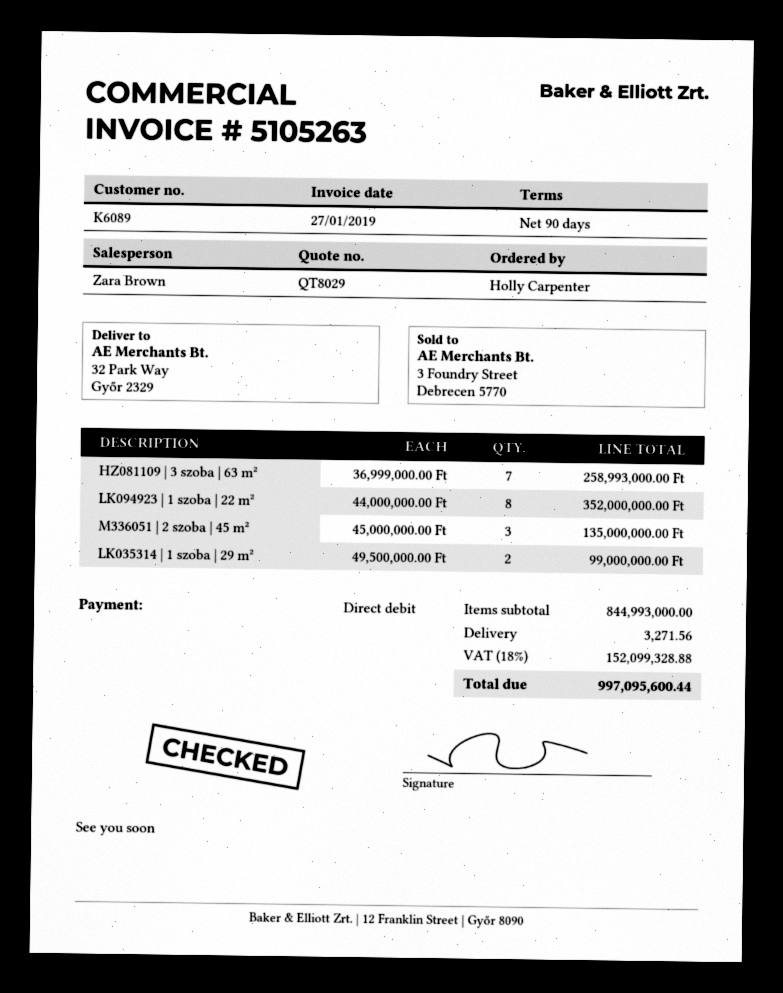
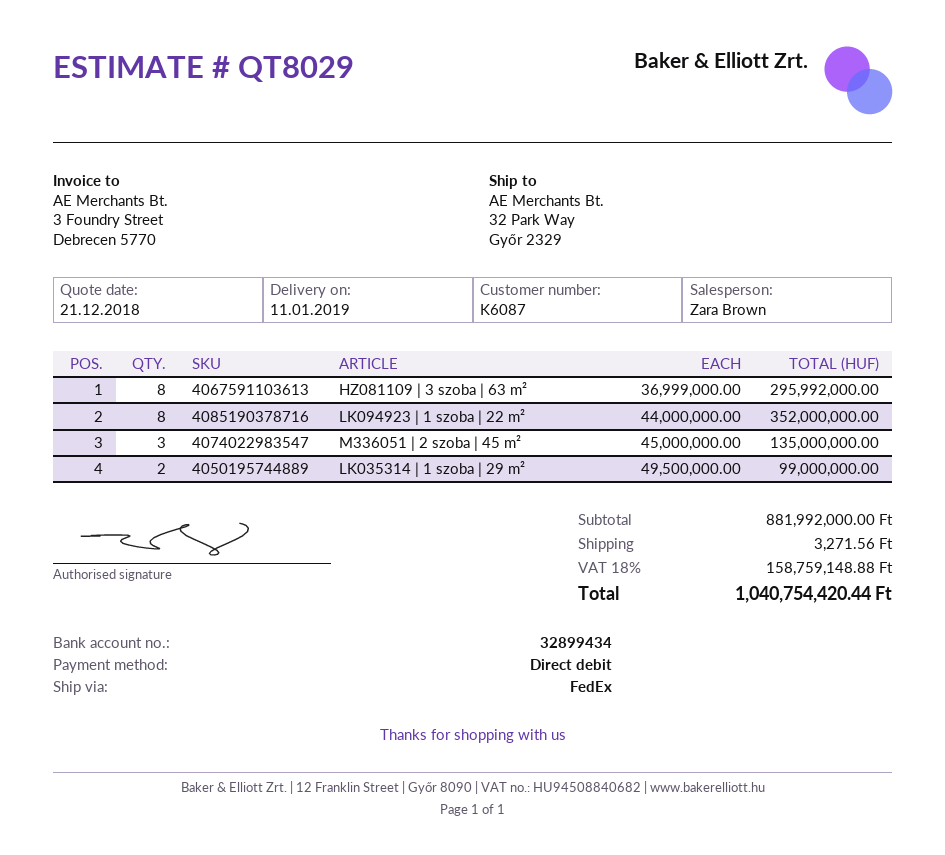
customer number: K6089 -> K6087
HZ081109 | 3 szoba | 63 m²: 7 x 36999000.00 = 258993000.00 -> 8 x 36999000.00 = 295992000.00
subtotal: 844993000.00 -> 881992000.00
tax: 18% = 152099328.88 -> 18% = 158759148.88
total: 997095600.44 -> 1040754420.44

